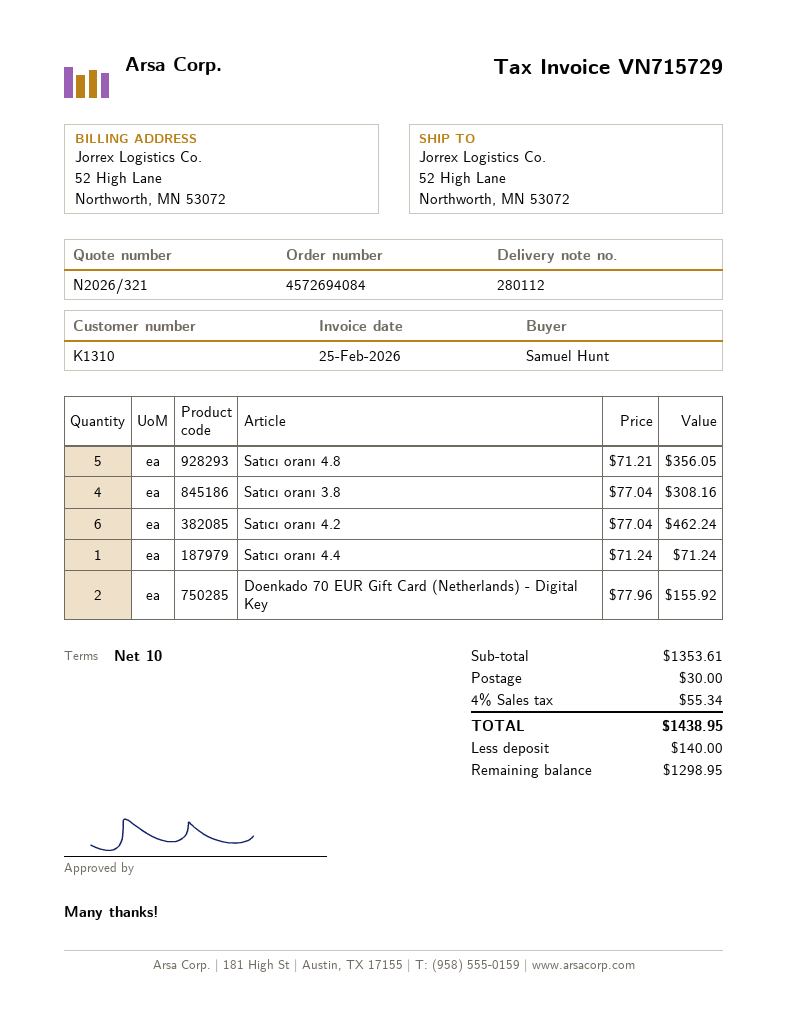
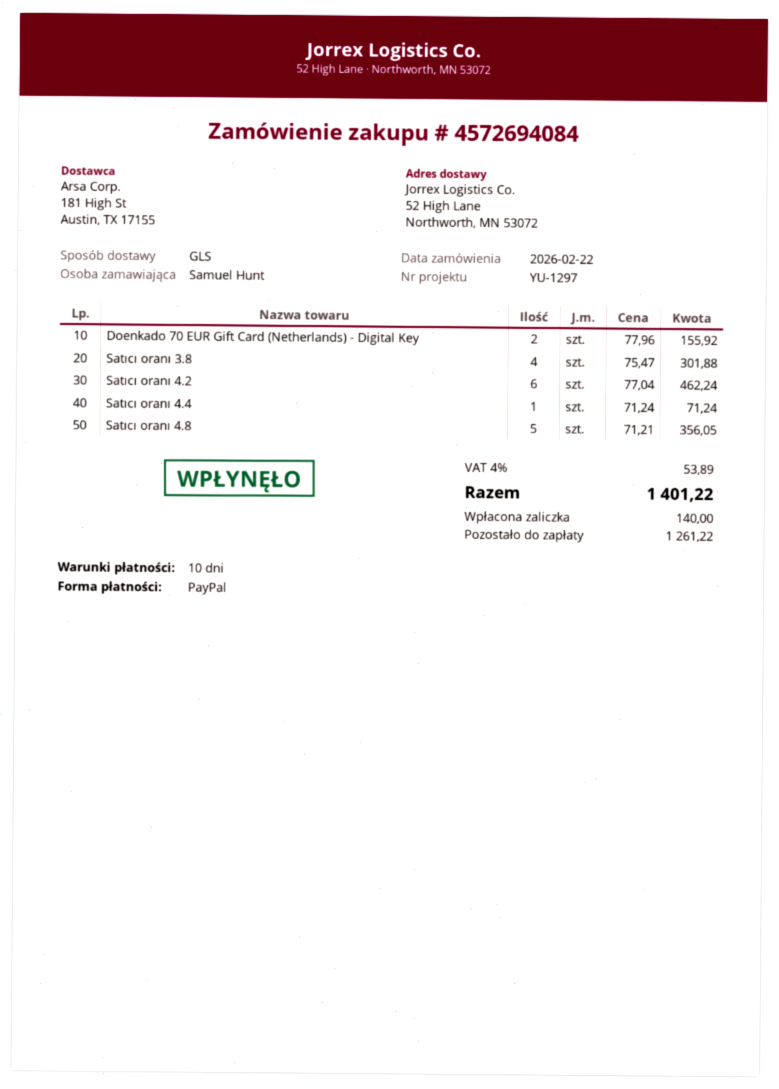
Satıcı oranı 3.8: 4 x 77.04 = 308.16 -> 4 x 75.47 = 301.88
shipping: 30.00 -> none
tax: 4% = 55.34 -> 4% = 53.89
total: 1438.95 -> 1401.22
balance: 1298.95 -> 1261.22

